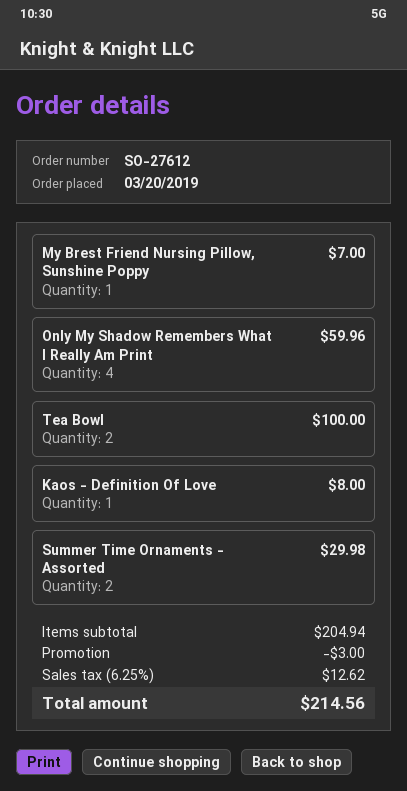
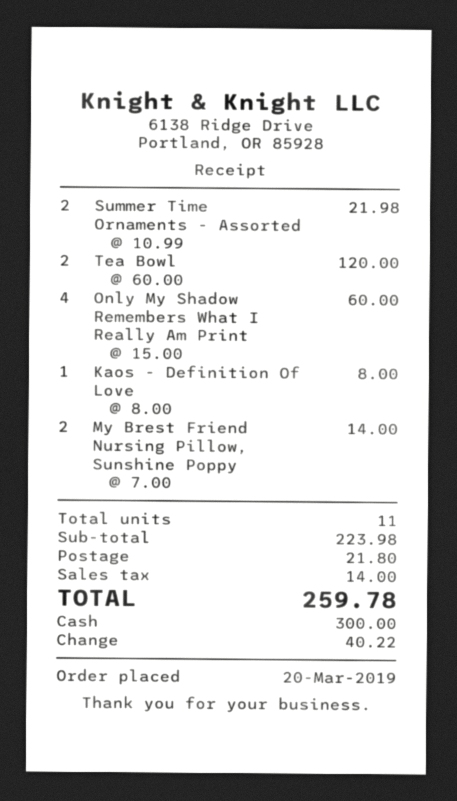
My Brest Friend Nursing Pillow, Sunshine Poppy: 1 for 7.00 -> 2 for 14.00
Only My Shadow Remembers What I Really Am Print: 4 for 59.96 -> 4 for 60.00
Tea Bowl: 2 for 100.00 -> 2 for 120.00
Summer Time Ornaments - Assorted: 2 for 29.98 -> 2 for 21.98
subtotal: 204.94 -> 223.98
discount: 3.00 -> none
shipping: none -> 21.80
tax: 12.62 -> 14.00
total: 214.56 -> 259.78

